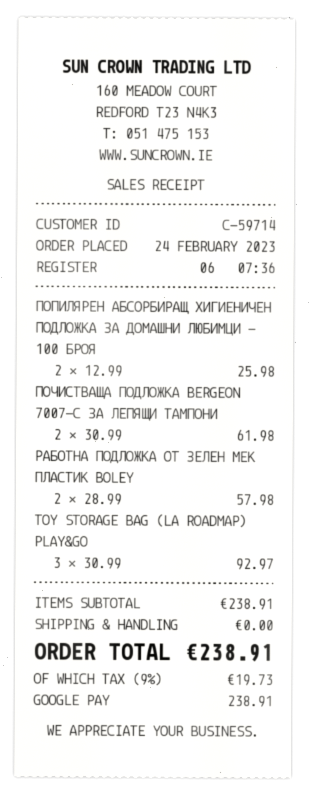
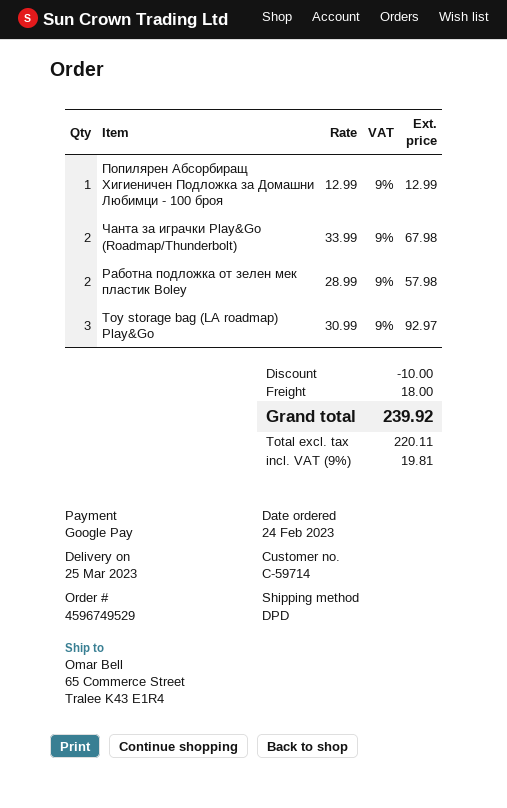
ПОПИЛЯРЕН АБСОРБИРАЩ ХИГИЕНИЧЕН ПОДЛОЖКА ЗА ДОМАШНИ ЛЮБИМЦИ - 100 БРОЯ: 2 x 12.99 = 25.98 -> 1 x 12.99 = 12.99
ПОЧИСТВАЩА ПОДЛОЖКА BERGEON 7007-C ЗА ЛЕПЯЩИ ТАМПОНИ: 2 x 30.99 = 61.98 -> none
Чанта за играчки Play&Go (Roadmap/Thunderbolt): none -> 2 x 33.99 = 67.98
discount: none -> 10.00
shipping: 0.00 -> 18.00
tax: 9% = 19.73 -> 9% = 19.81
total: 238.91 -> 239.92

